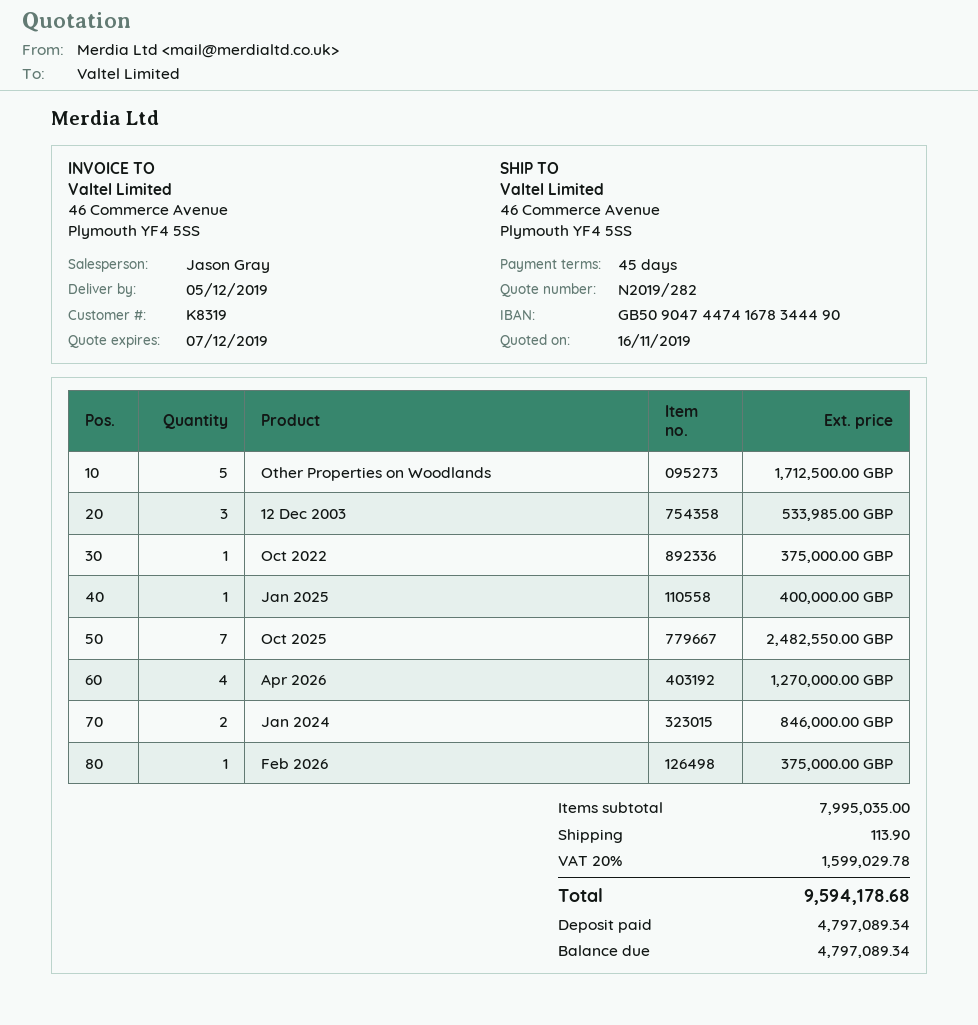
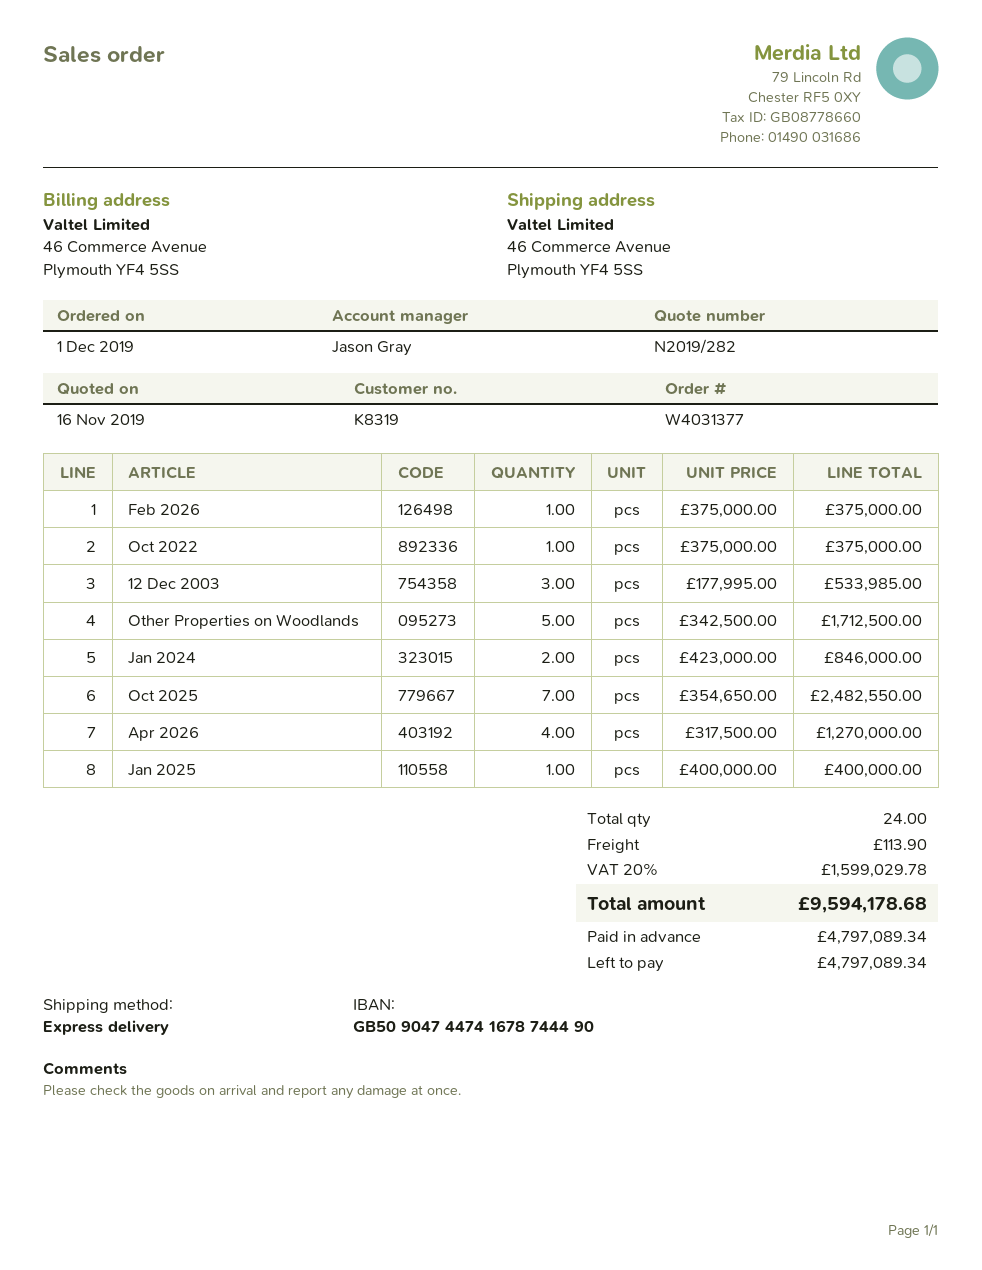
bank account: GB50904744741678344490 -> GB50904744741678744490

